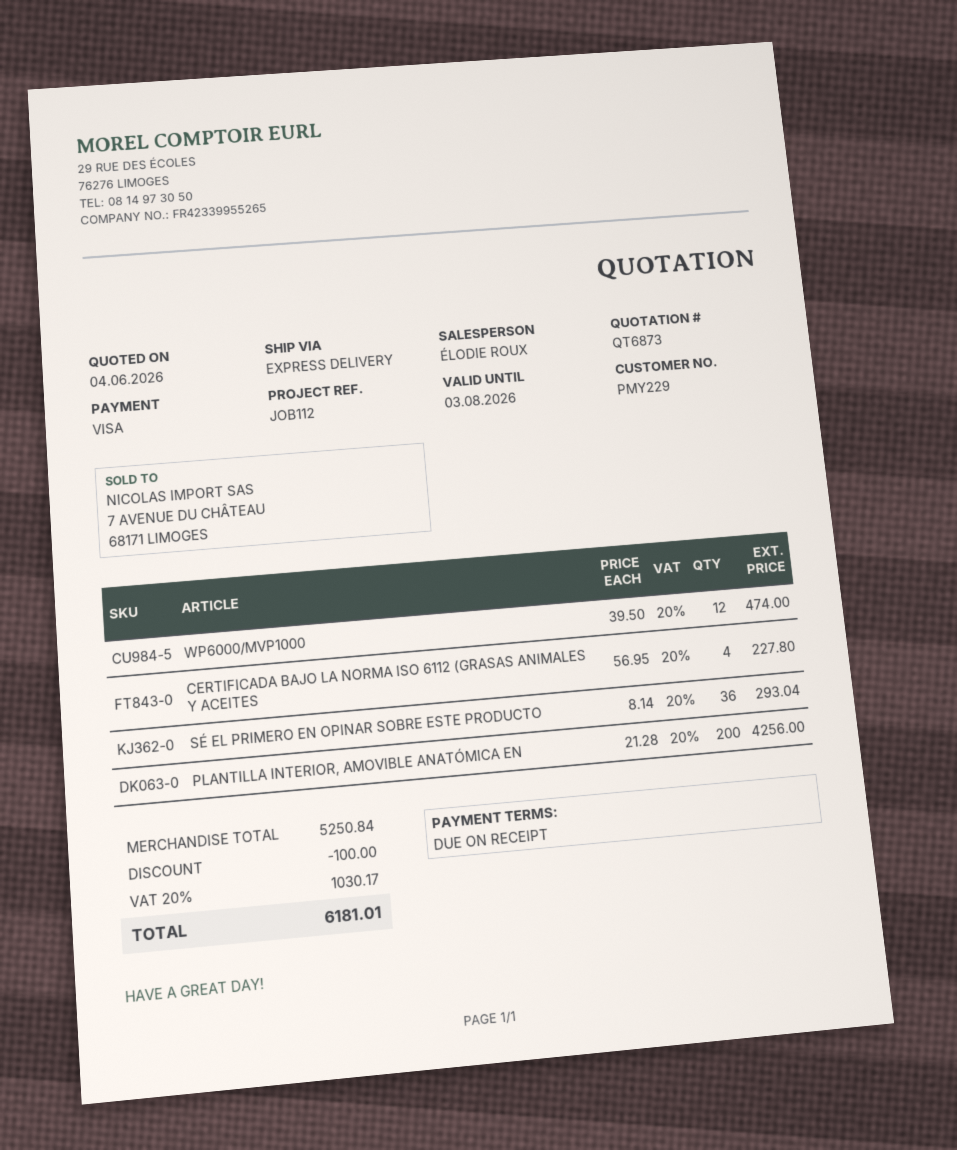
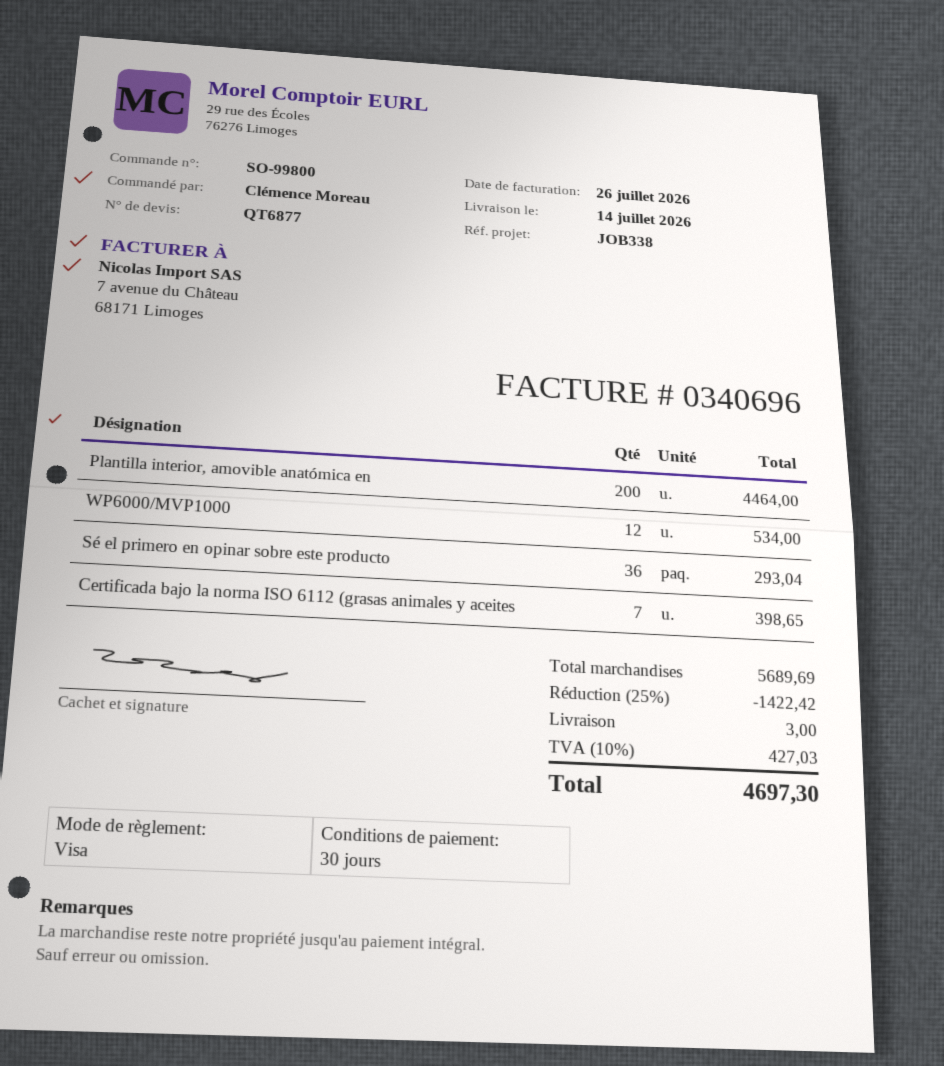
quote number: QT6873 -> QT6877
payment terms: on receipt -> 30 days
reference: JOB112 -> JOB338
WP6000/MVP1000: 12 for 474.00 -> 12 for 534.00
CERTIFICADA BAJO LA NORMA ISO 6112 (GRASAS ANIMALES Y ACEITES: 4 for 227.80 -> 7 for 398.65
PLANTILLA INTERIOR, AMOVIBLE ANATÓMICA EN: 200 for 4256.00 -> 200 for 4464.00
subtotal: 5250.84 -> 5689.69
discount: 100.00 -> 1422.42
shipping: none -> 3.00
tax: 20% = 1030.17 -> 10% = 427.03
total: 6181.01 -> 4697.30

